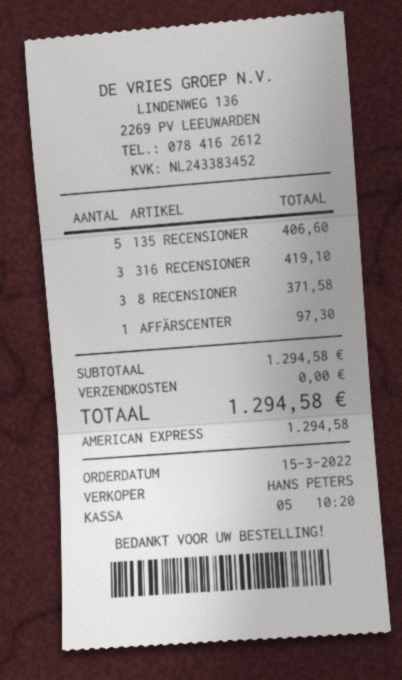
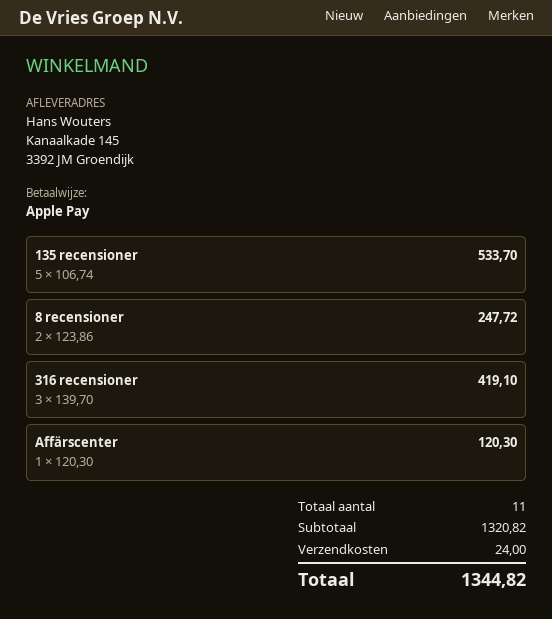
payment method: American Express -> Apple Pay
135 RECENSIONER: 5 for 406.60 -> 5 for 533.70
8 RECENSIONER: 3 for 371.58 -> 2 for 247.72
AFFÄRSCENTER: 1 for 97.30 -> 1 for 120.30
subtotal: 1294.58 -> 1320.82
shipping: 0.00 -> 24.00
total: 1294.58 -> 1344.82

